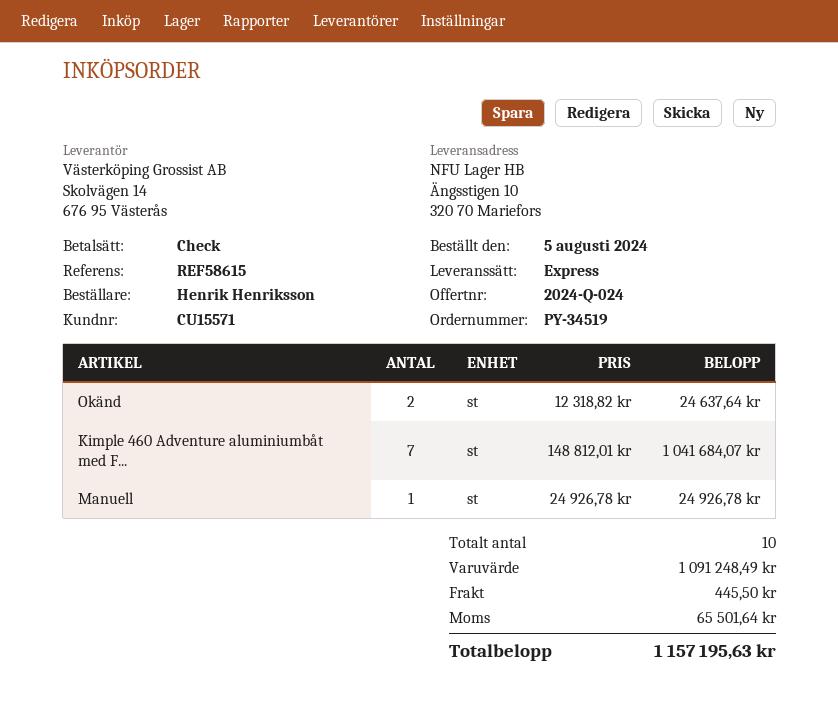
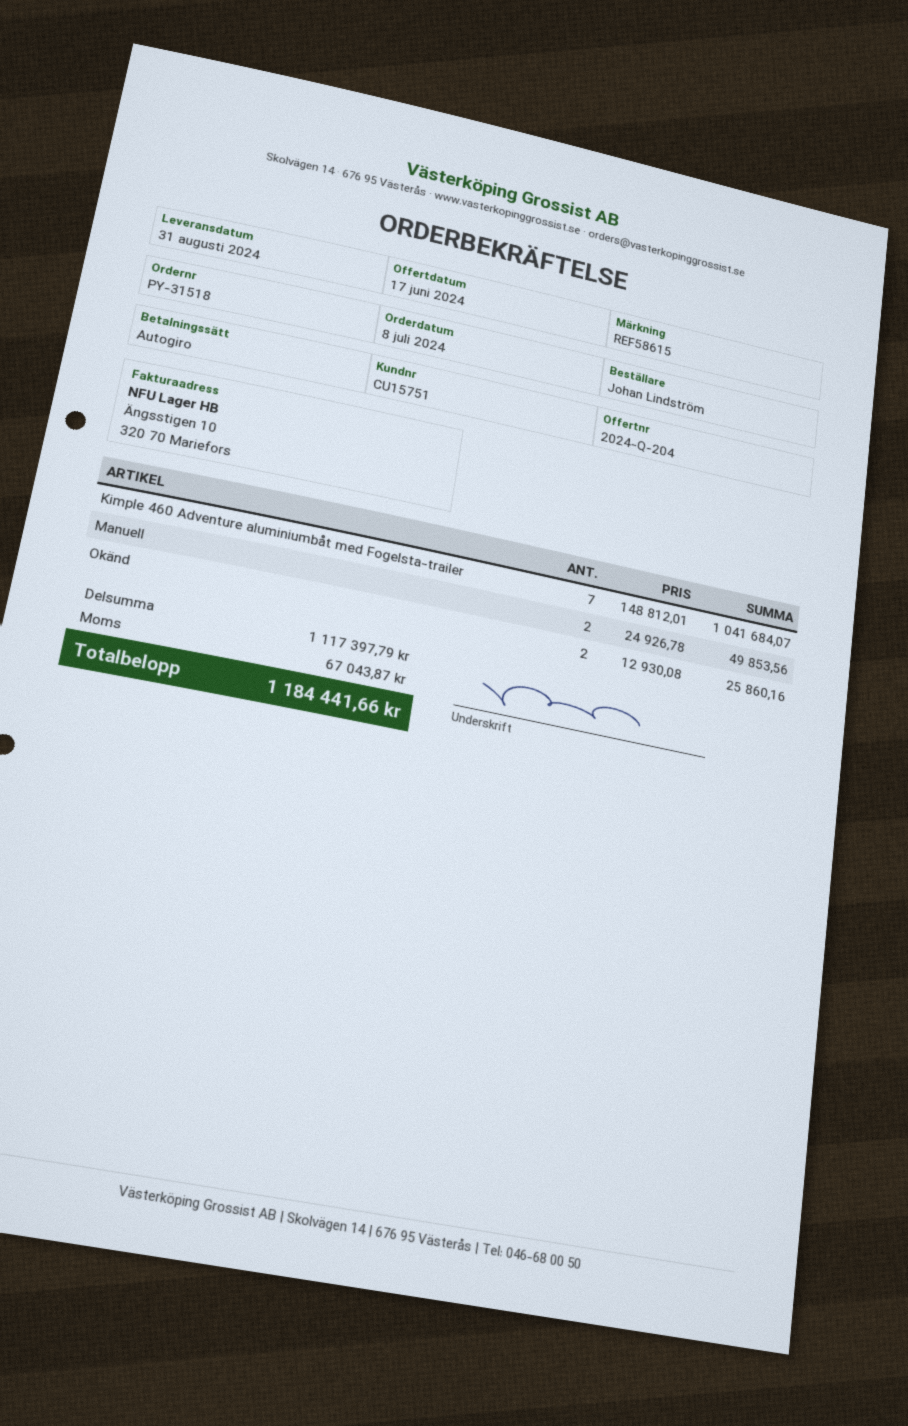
quote number: 2024-Q-024 -> 2024-Q-204
order number: PY-34519 -> PY-31518
order date: 2024-08-05 -> 2024-07-08
customer number: CU15571 -> CU15751
ordered by: Henrik Henriksson -> Johan Lindström
payment method: cheque -> direct debit
Okänd: 2 x 12318.82 = 24637.64 -> 2 x 12930.08 = 25860.16
Manuell: 1 x 24926.78 = 24926.78 -> 2 x 24926.78 = 49853.56
subtotal: 1091248.49 -> 1117397.79
shipping: 445.50 -> none
tax: 65501.64 -> 67043.87
total: 1157195.63 -> 1184441.66

